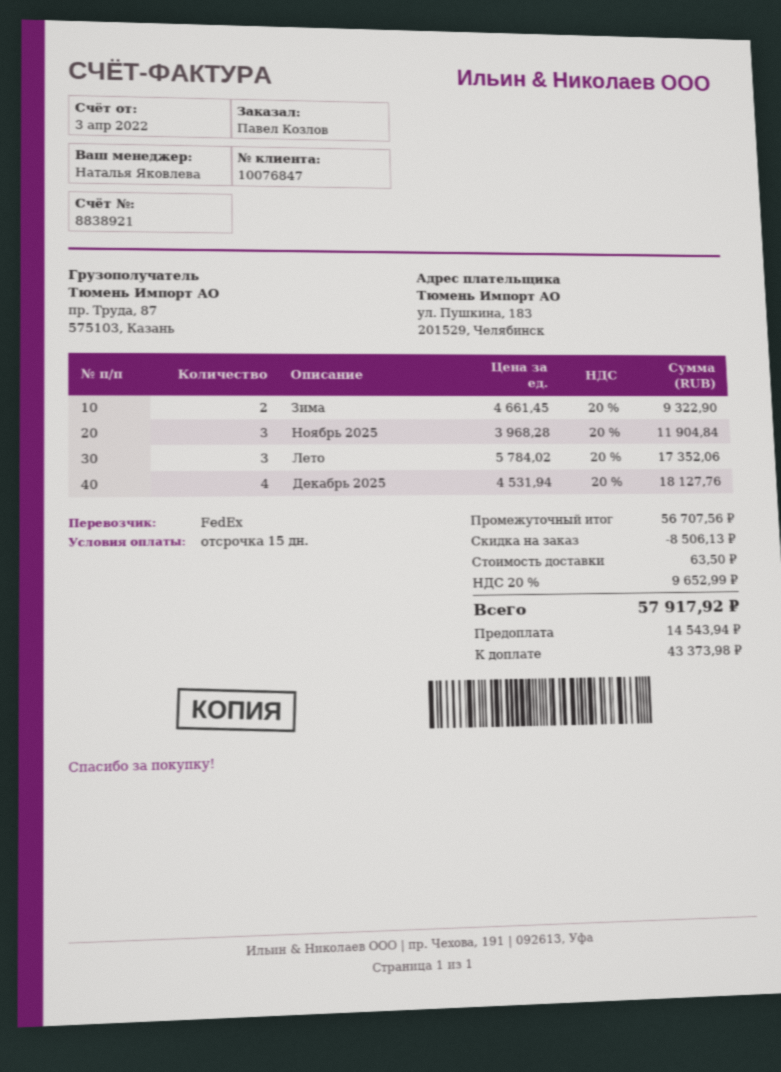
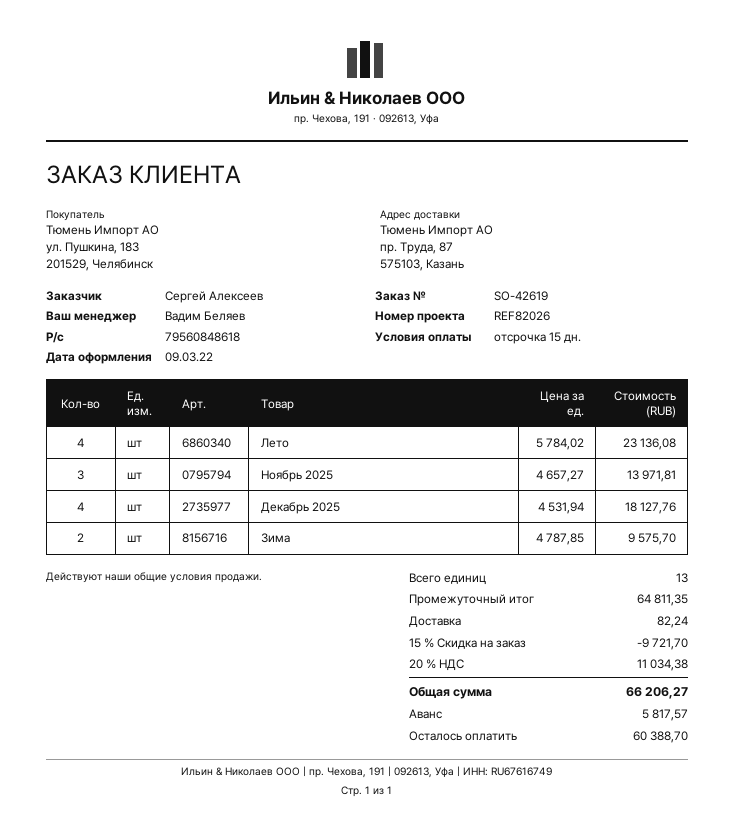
ordered by: Павел Козлов -> Сергей Алексеев
sales rep: Наталья Яковлева -> Вадим Беляев
Зима: 2 x 4661.45 = 9322.90 -> 2 x 4787.85 = 9575.70
Ноябрь 2025: 3 x 3968.28 = 11904.84 -> 3 x 4657.27 = 13971.81
Лето: 3 x 5784.02 = 17352.06 -> 4 x 5784.02 = 23136.08
subtotal: 56707.56 -> 64811.35
discount: 8506.13 -> 9721.70
shipping: 63.50 -> 82.24
tax: 20% = 9652.99 -> 20% = 11034.38
total: 57917.92 -> 66206.27
deposit: 14543.94 -> 5817.57
balance: 43373.98 -> 60388.70

